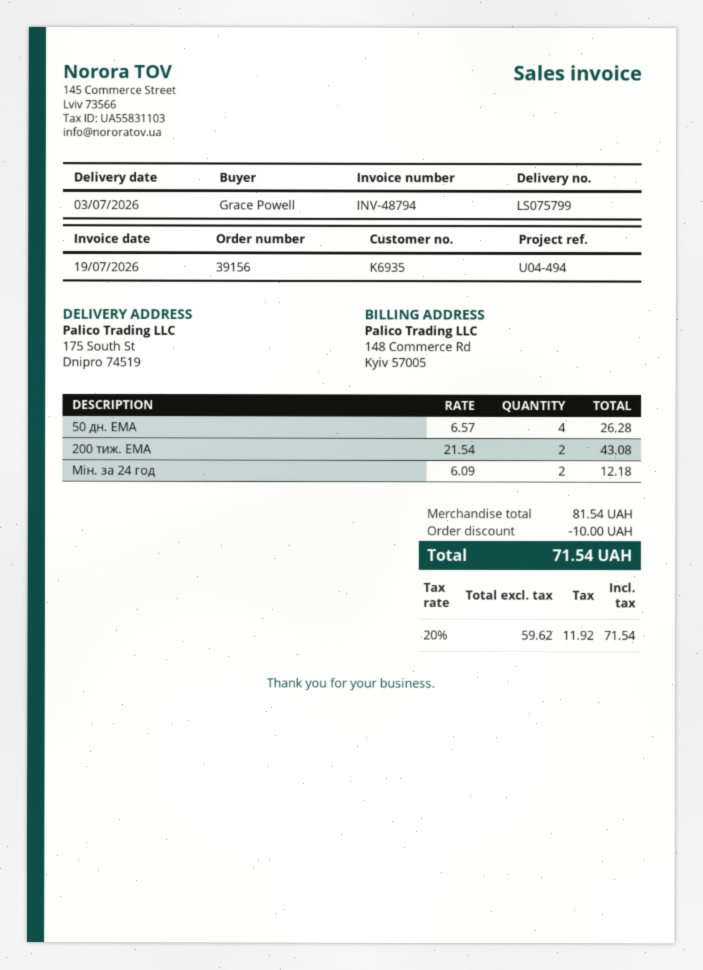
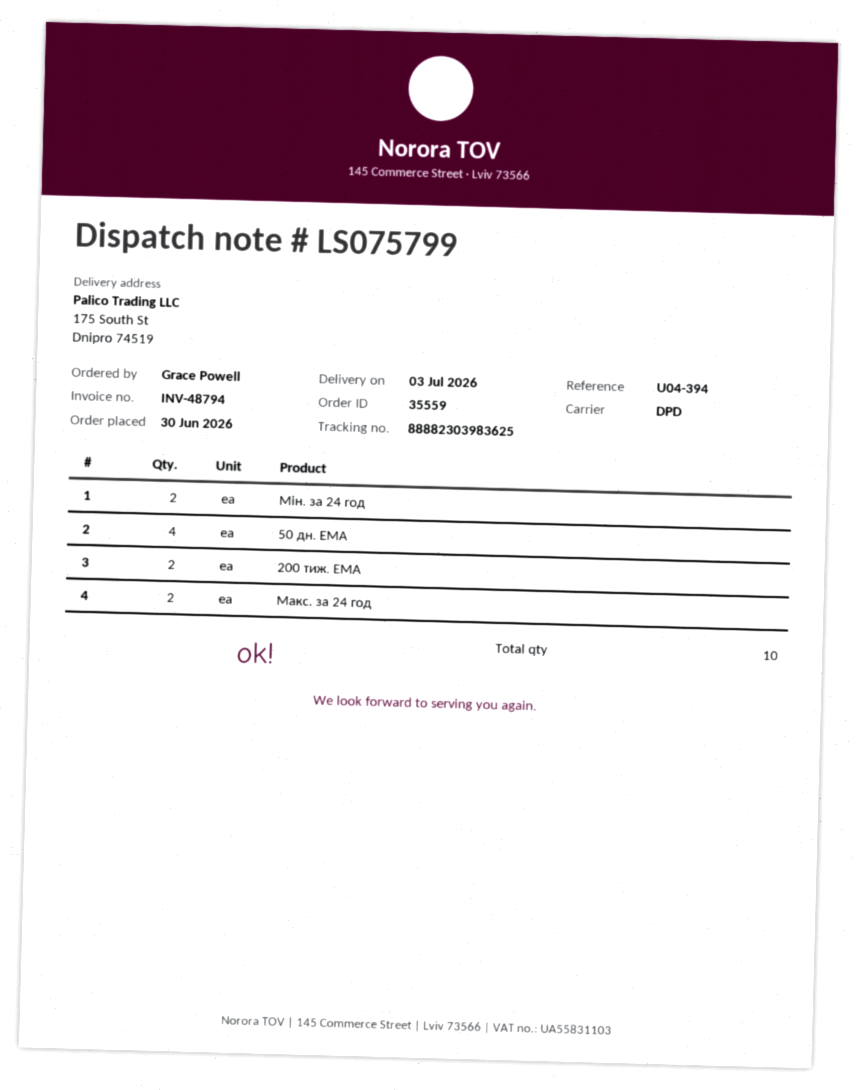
order number: 39156 -> 35559
reference: U04-494 -> U04-394
Макс. за 24 год: none -> 2

